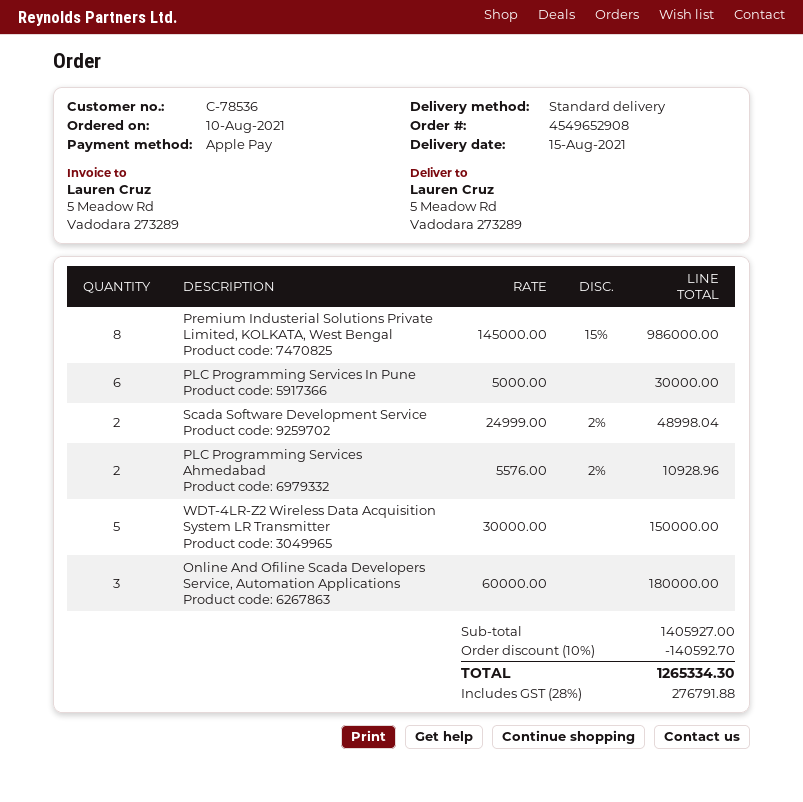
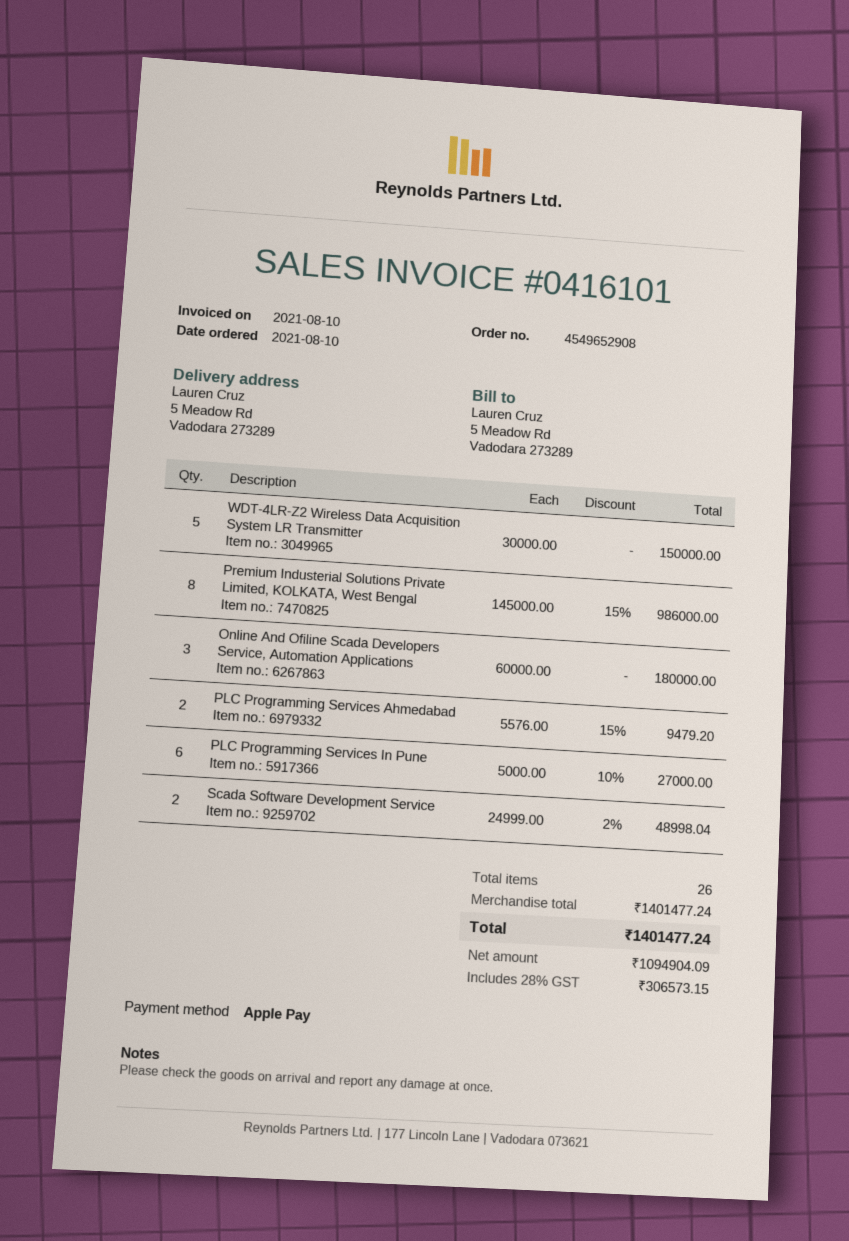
PLC Programming Services In Pune: 6 x 5000.00 = 30000.00 -> 6 x 5000.00 - 10% = 27000.00
PLC Programming Services Ahmedabad: 2 x 5576.00 - 2% = 10928.96 -> 2 x 5576.00 - 15% = 9479.20
subtotal: 1405927.00 -> 1401477.24
discount: 10% = 140592.70 -> none
tax: 28% = 276791.88 -> 28% = 306573.15
total: 1265334.30 -> 1401477.24

